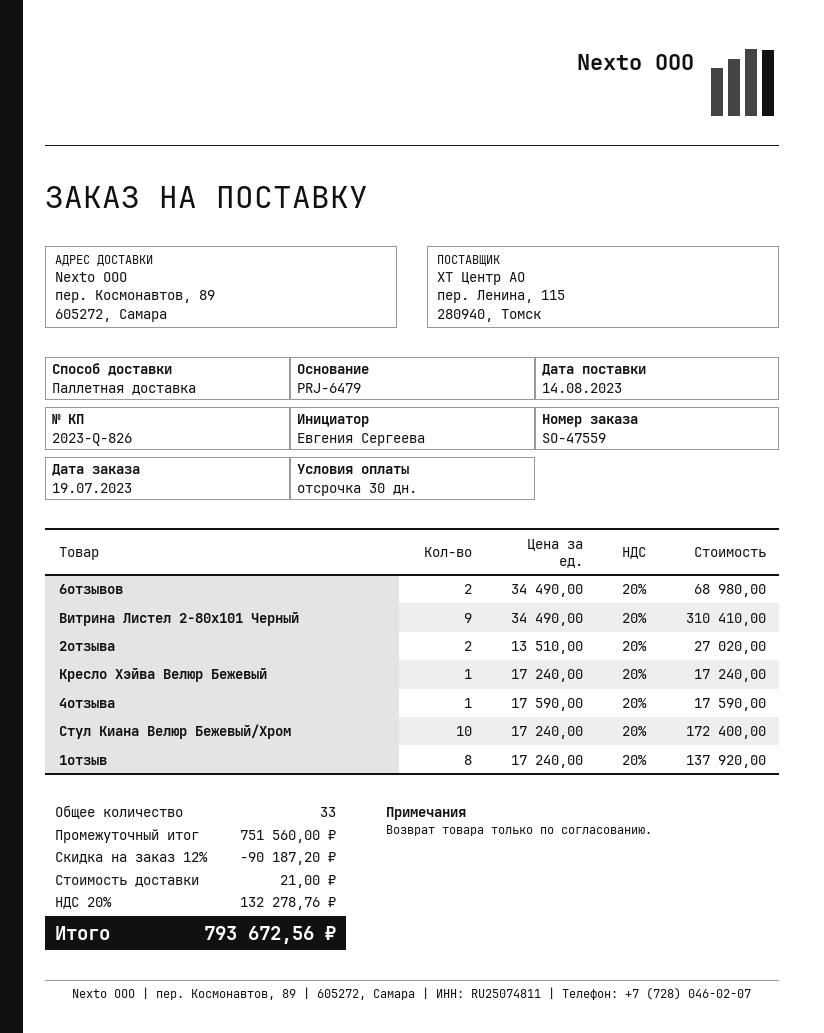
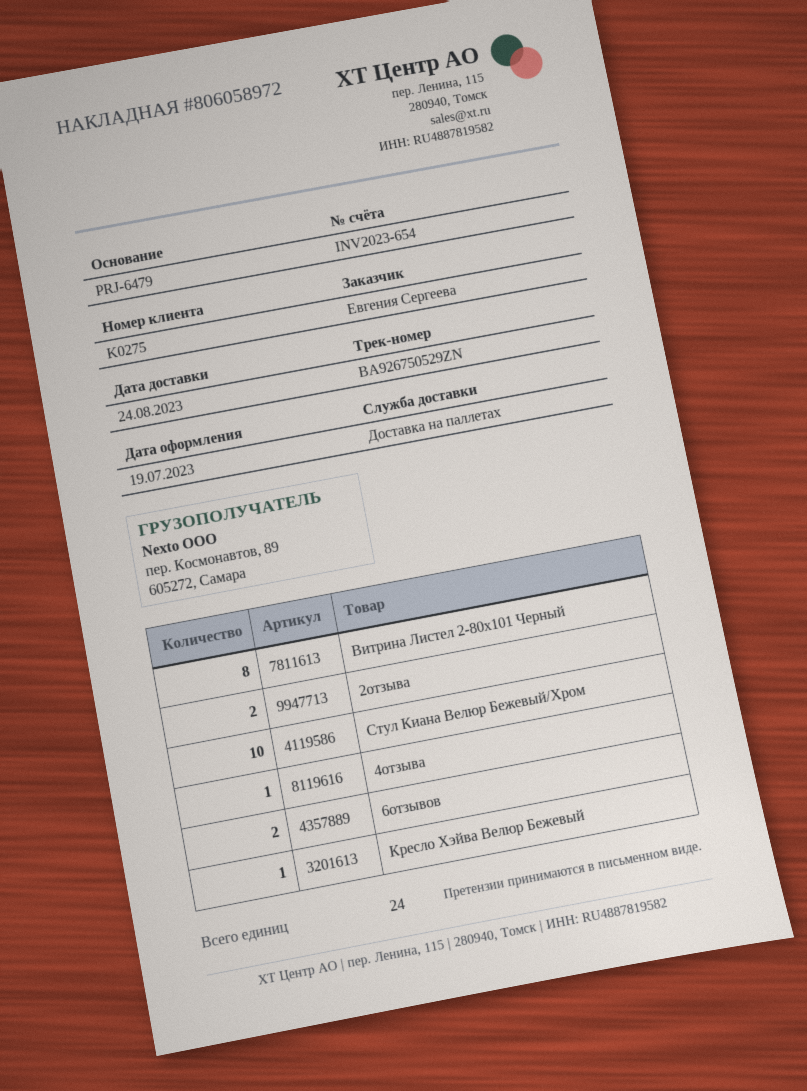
delivery date: 2023-08-14 -> 2023-08-24
Витрина Листел 2-80x101 Черный: 9 -> 8
1отзыв: 8 -> none
total quantity: 33 -> 24

